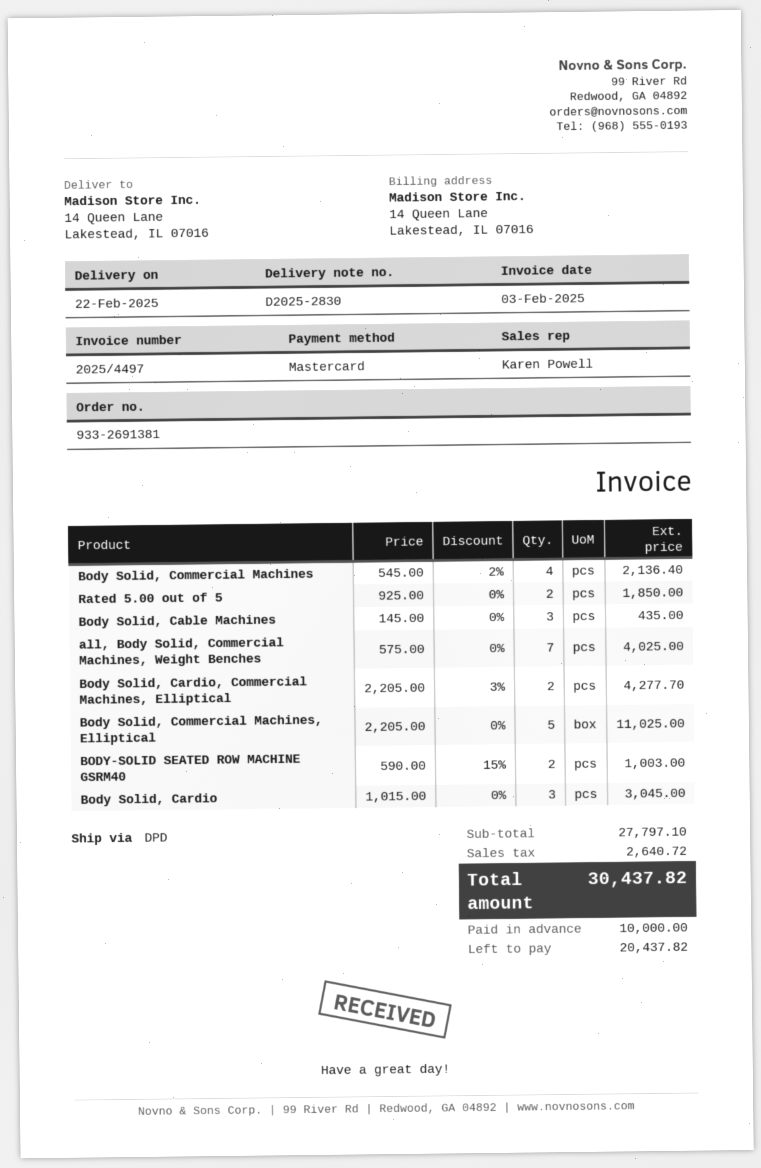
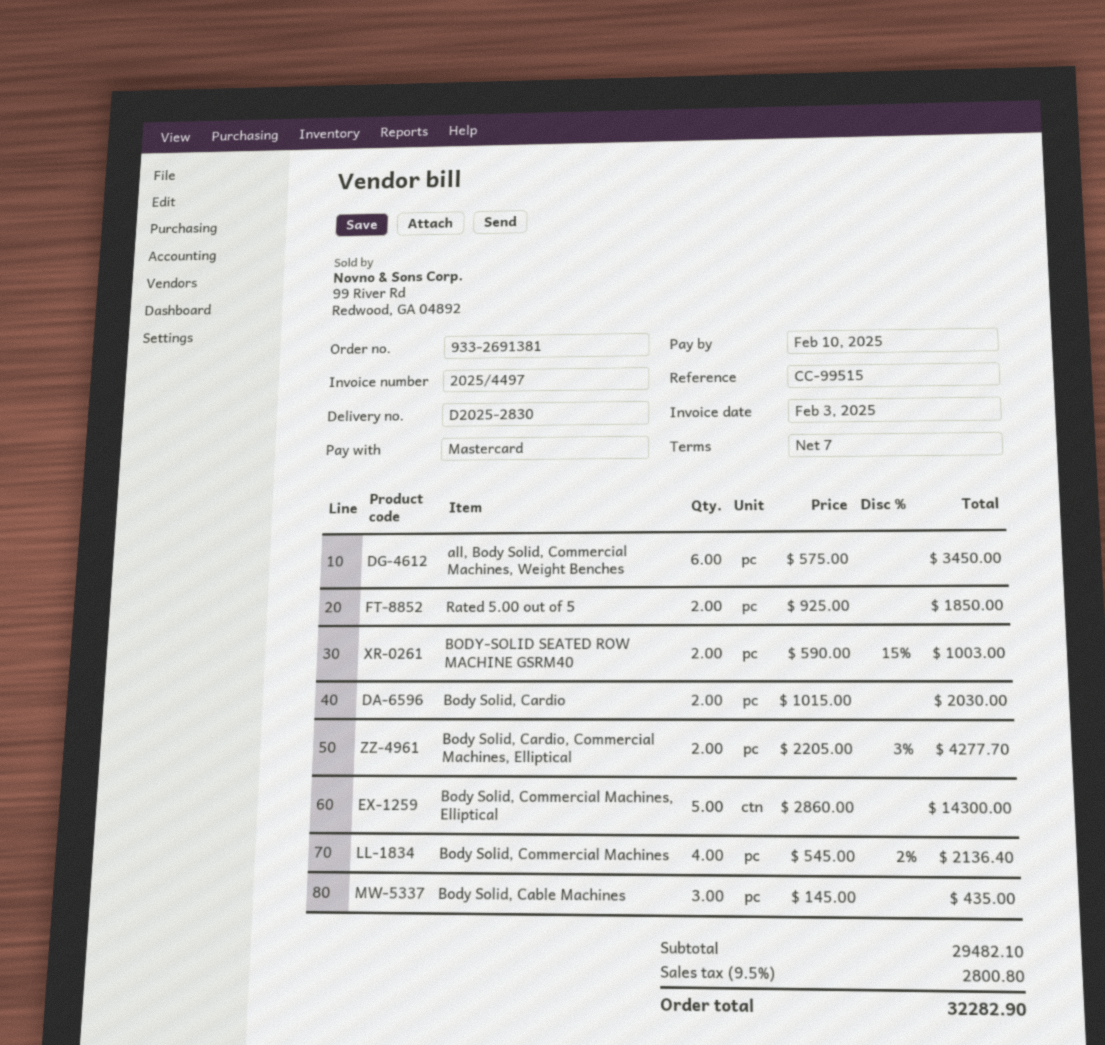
all, Body Solid, Commercial Machines, Weight Benches: 7 x 575.00 = 4025.00 -> 6 x 575.00 = 3450.00
Body Solid, Commercial Machines, Elliptical: 5 x 2205.00 = 11025.00 -> 5 x 2860.00 = 14300.00
Body Solid, Cardio: 3 x 1015.00 = 3045.00 -> 2 x 1015.00 = 2030.00
subtotal: 27797.10 -> 29482.10
tax: 2640.72 -> 2800.80
total: 30437.82 -> 32282.90

